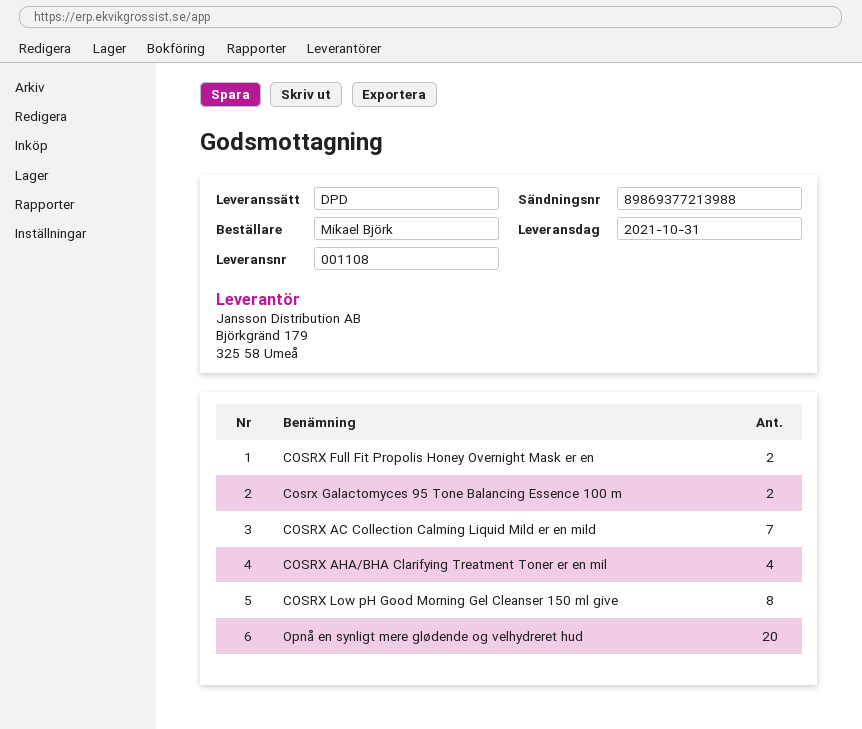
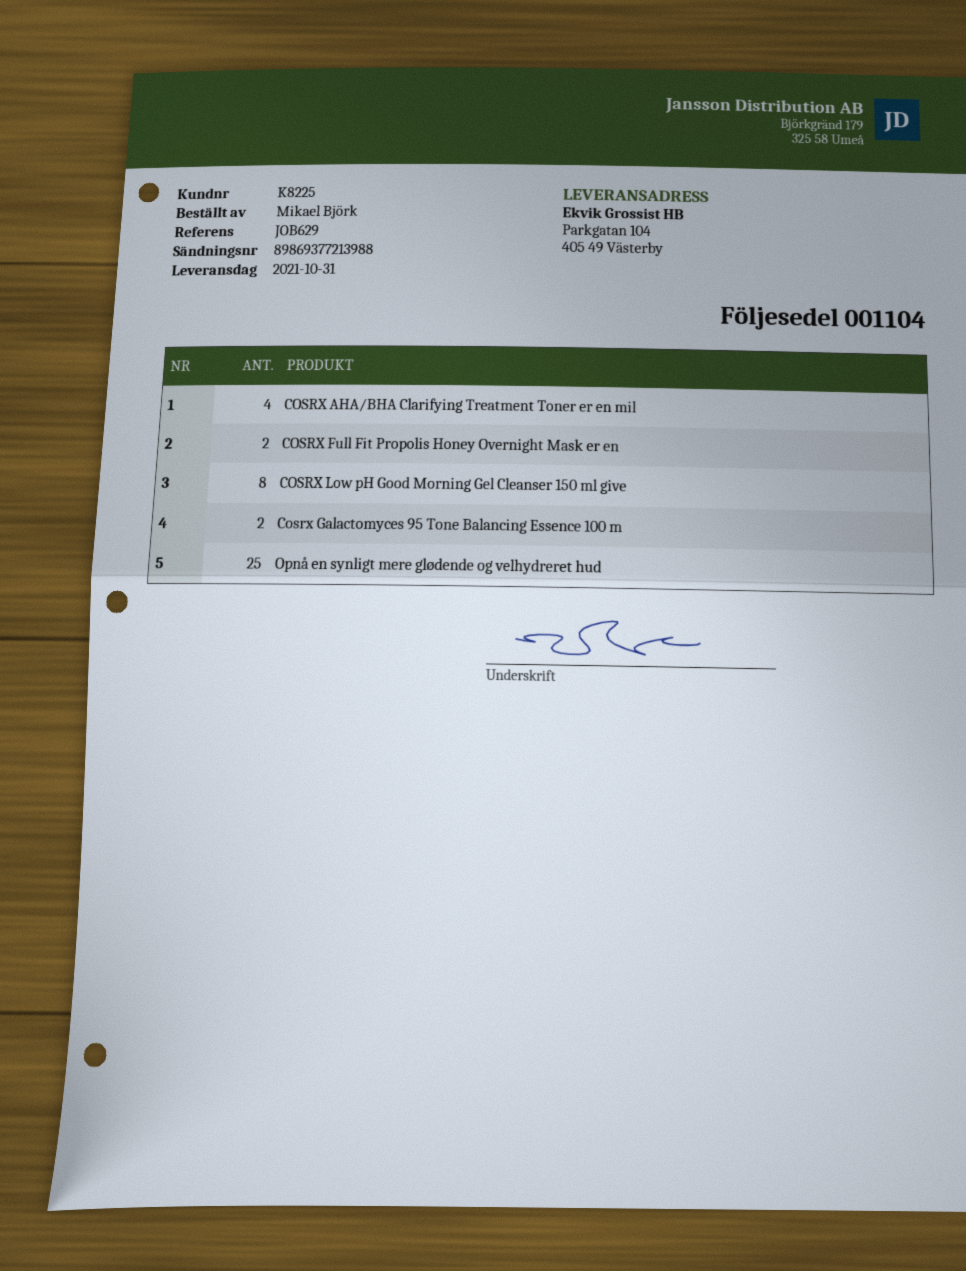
delivery note number: 001108 -> 001104
COSRX AC Collection Calming Liquid Mild er en mild: 7 -> none
Opnå en synligt mere glødende og velhydreret hud: 20 -> 25

